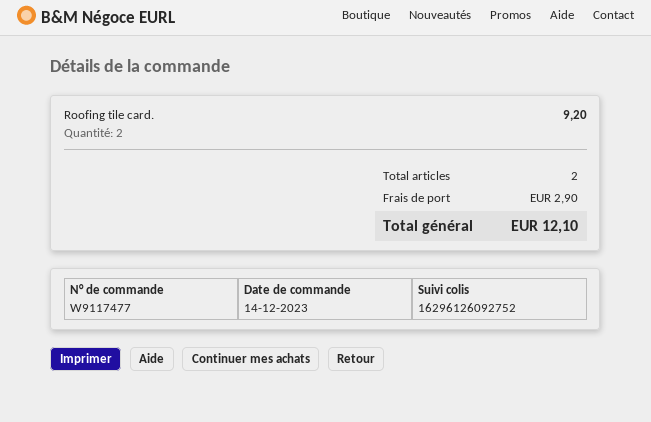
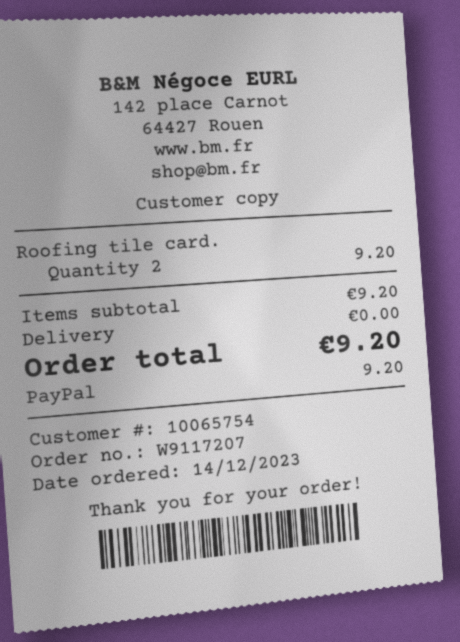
order number: W9117477 -> W9117207
shipping: 2.90 -> 0.00
total: 12.10 -> 9.20

